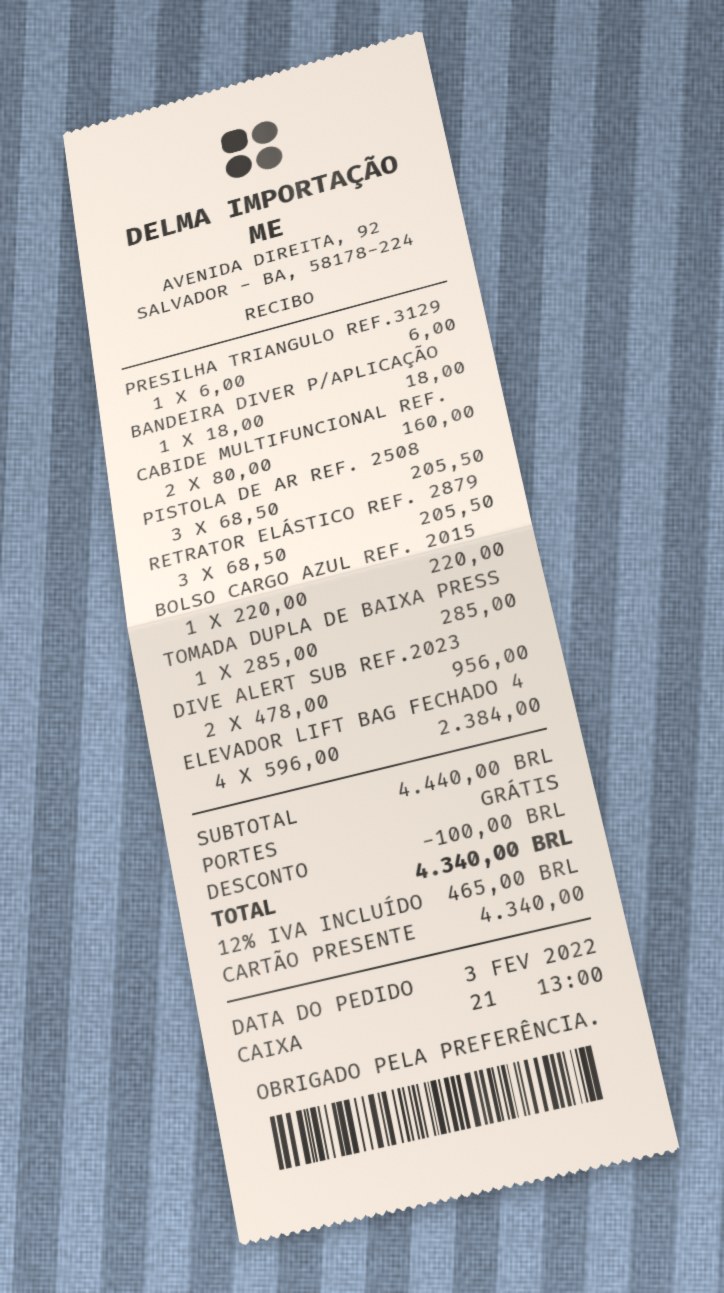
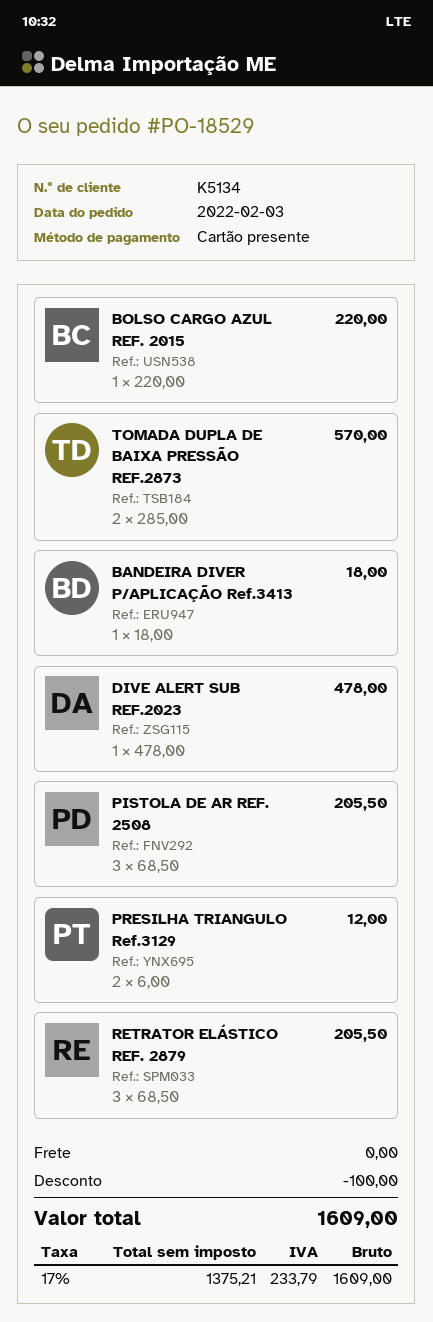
PRESILHA TRIANGULO REF.3129: 1 x 6.00 = 6.00 -> 2 x 6.00 = 12.00
CABIDE MULTIFUNCIONAL REF.: 2 x 80.00 = 160.00 -> none
TOMADA DUPLA DE BAIXA PRESS: 1 x 285.00 = 285.00 -> 2 x 285.00 = 570.00
DIVE ALERT SUB REF.2023: 2 x 478.00 = 956.00 -> 1 x 478.00 = 478.00
ELEVADOR LIFT BAG FECHADO 4: 4 x 596.00 = 2384.00 -> none
tax: 12% = 465.00 -> 17% = 233.79
total: 4340.00 -> 1609.00

